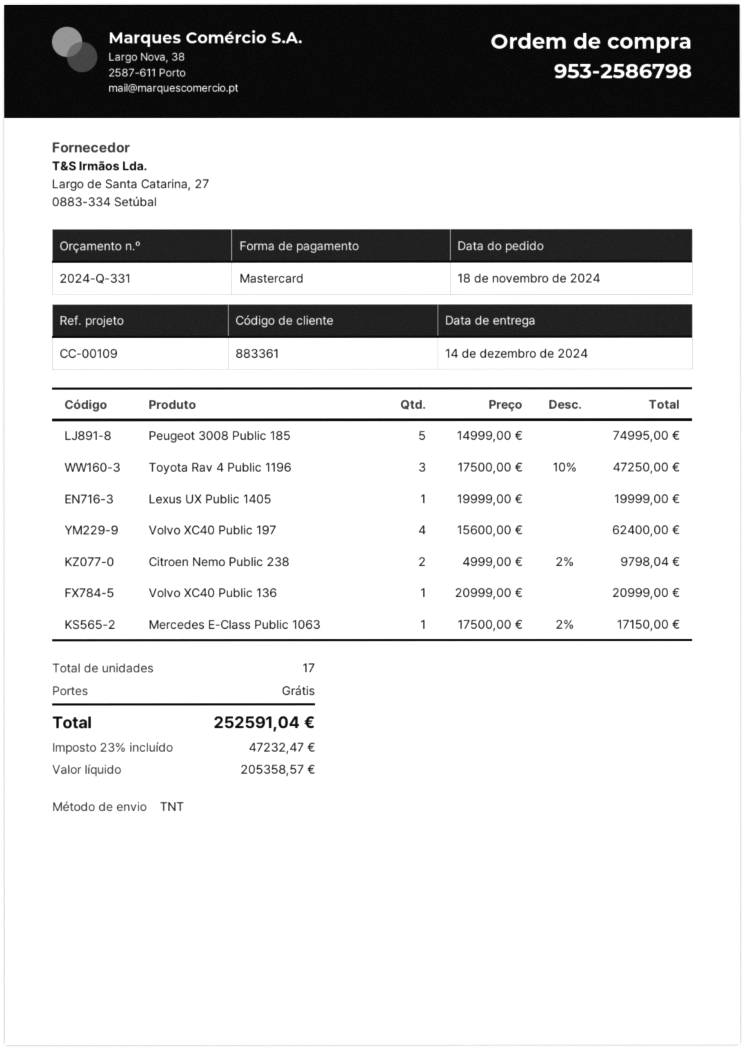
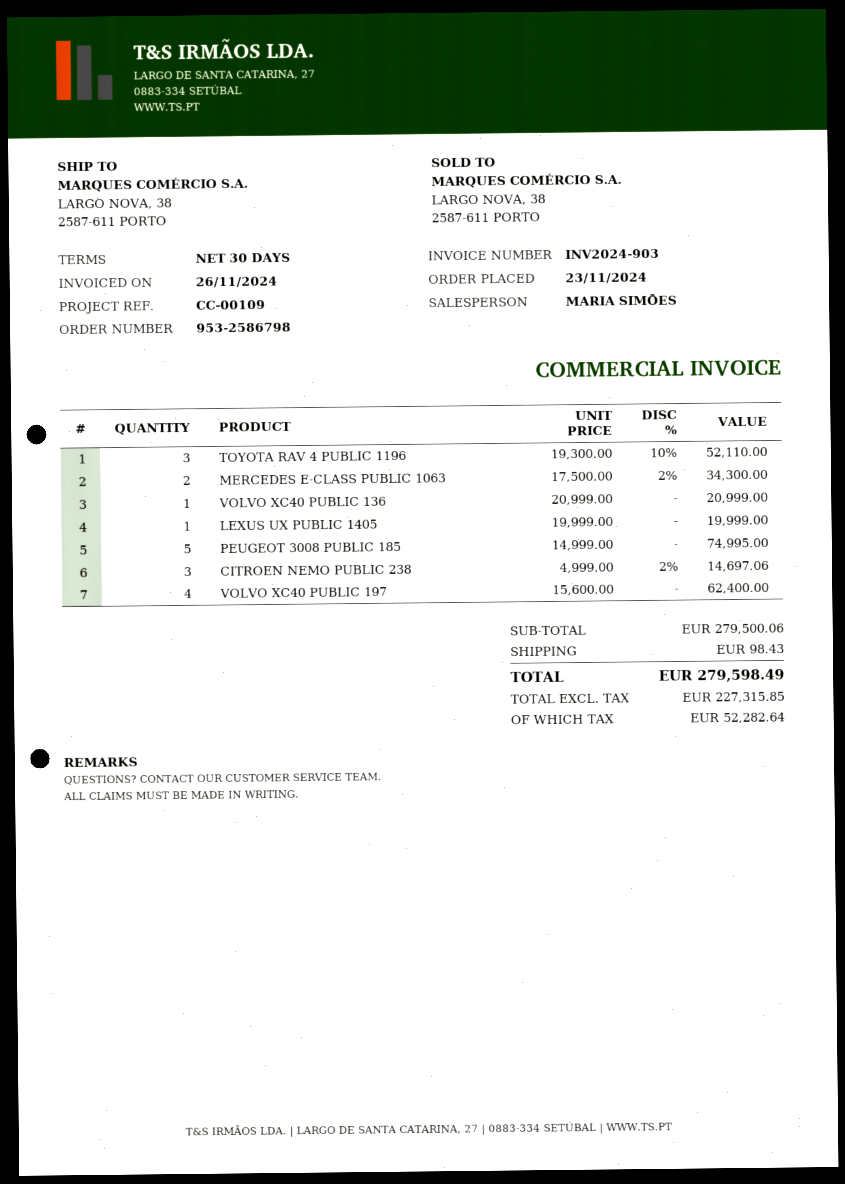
order date: 2024-11-18 -> 2024-11-23
Toyota Rav 4 Public 1196: 3 x 17500.00 - 10% = 47250.00 -> 3 x 19300.00 - 10% = 52110.00
Citroen Nemo Public 238: 2 x 4999.00 - 2% = 9798.04 -> 3 x 4999.00 - 2% = 14697.06
Mercedes E-Class Public 1063: 1 x 17500.00 - 2% = 17150.00 -> 2 x 17500.00 - 2% = 34300.00
shipping: 0.00 -> 98.43
net: 205358.57 -> 227315.85
tax: 47232.47 -> 52282.64
total: 252591.04 -> 279598.49

